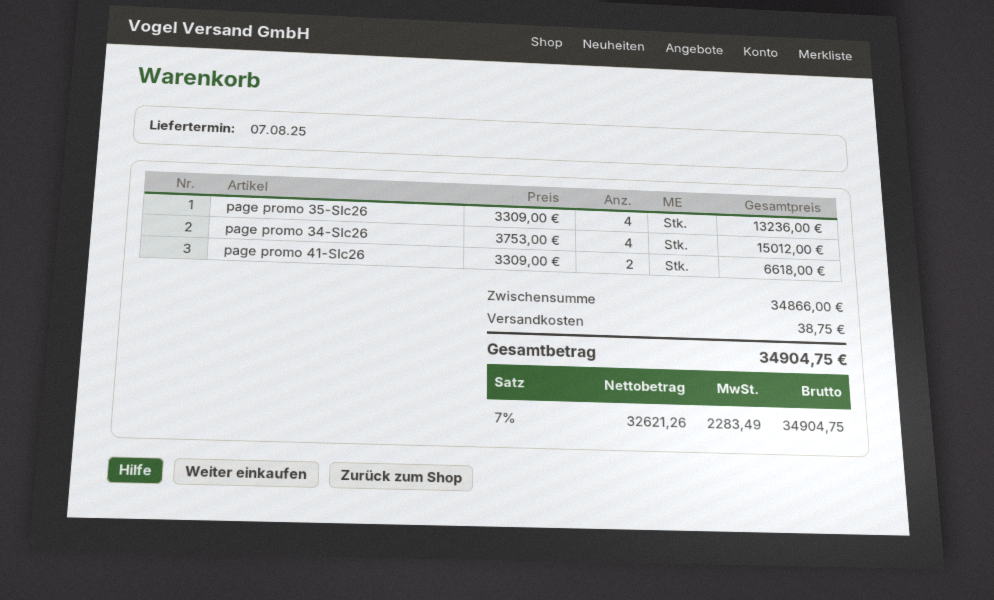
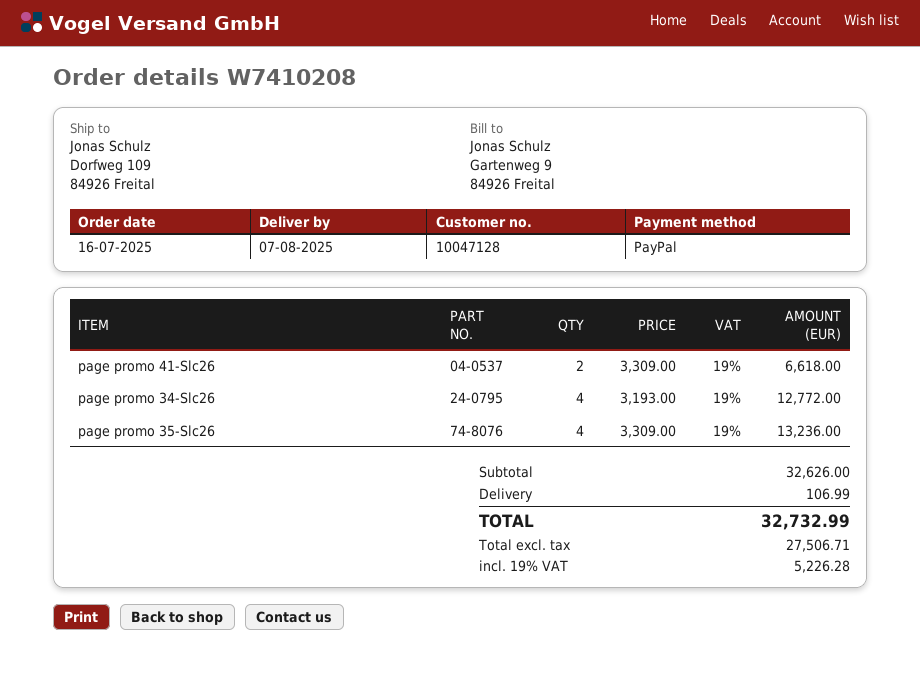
page promo 34-Slc26: 4 x 3753.00 = 15012.00 -> 4 x 3193.00 = 12772.00
subtotal: 34866.00 -> 32626.00
shipping: 38.75 -> 106.99
net: 32621.26 -> 27506.71
tax: 7% = 2283.49 -> 19% = 5226.28
total: 34904.75 -> 32732.99

